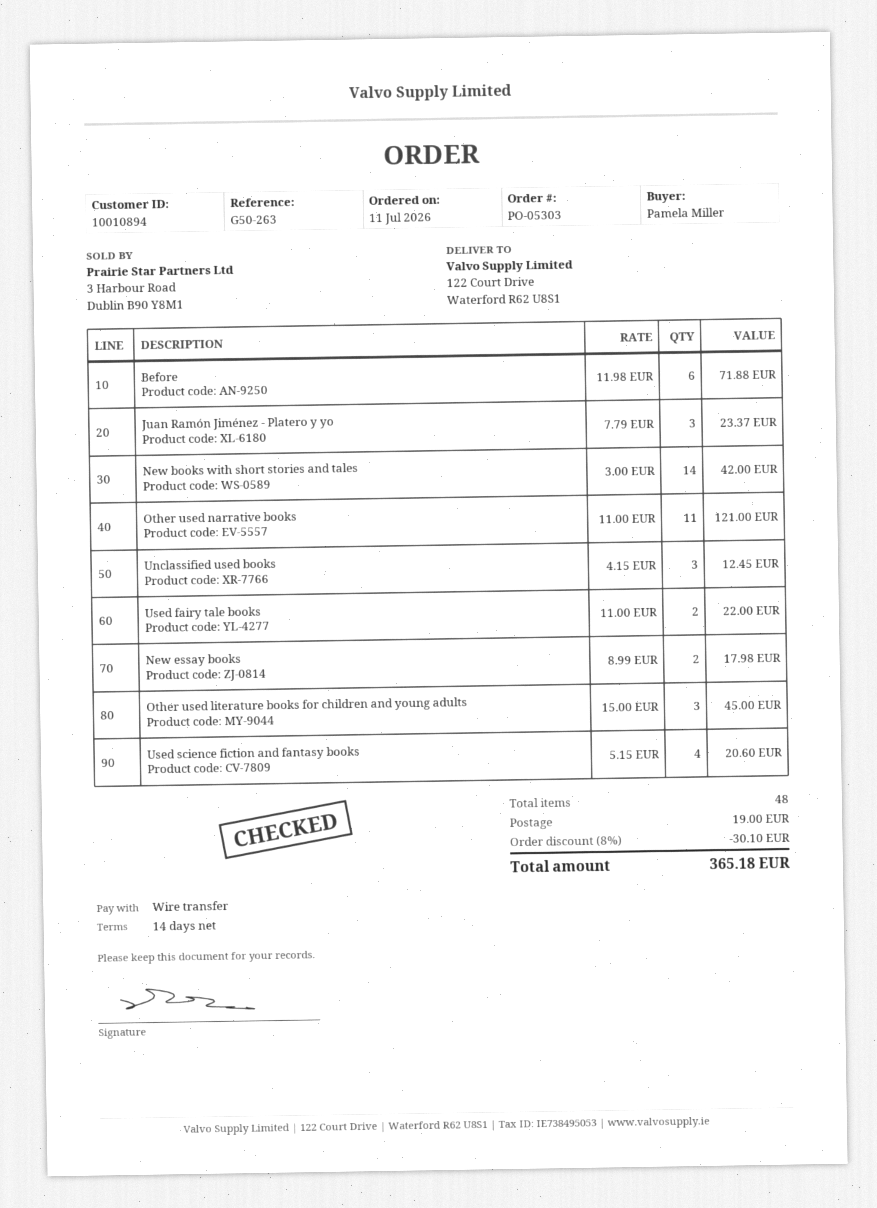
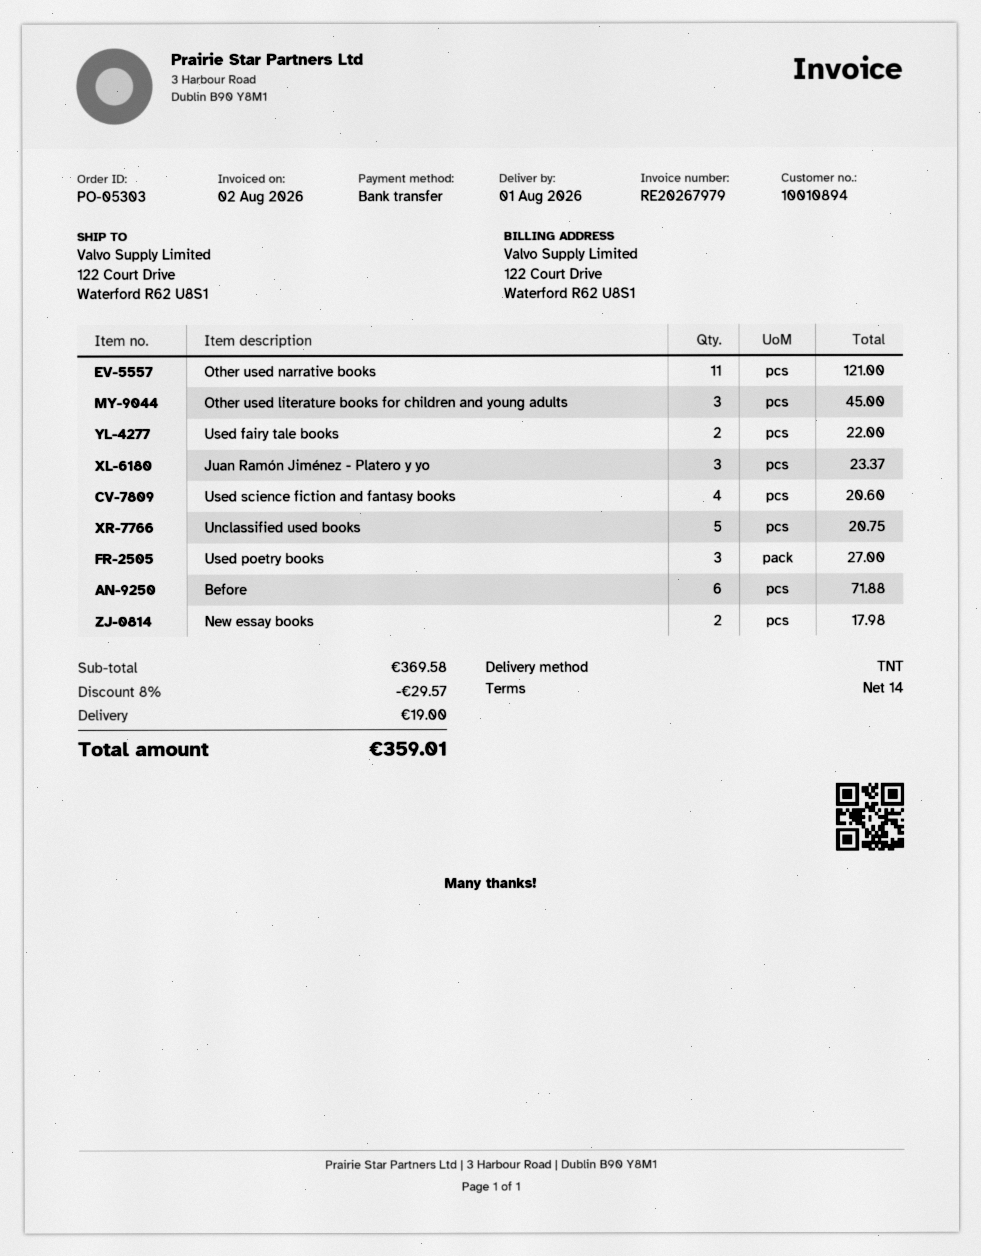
New books with short stories and tales: 14 for 42.00 -> none
Unclassified used books: 3 for 12.45 -> 5 for 20.75
Used poetry books: none -> 3 for 27.00
discount: 8% = 30.10 -> 8% = 29.57
total: 365.18 -> 359.01

